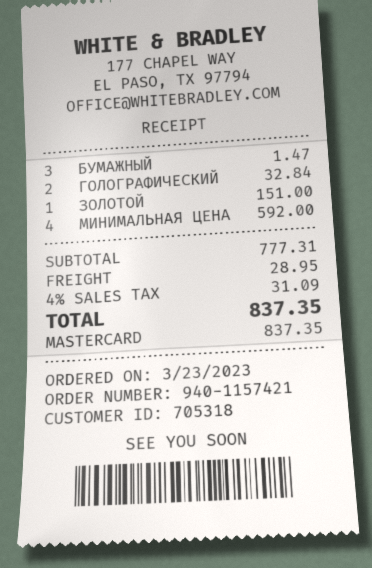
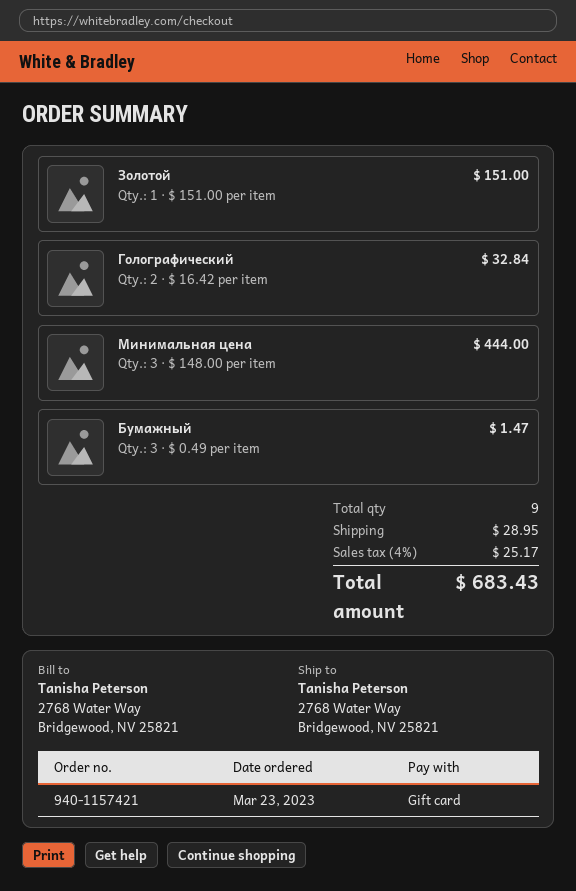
payment method: Mastercard -> gift card
МИНИМАЛЬНАЯ ЦЕНА: 4 for 592.00 -> 3 for 444.00
tax: 4% = 31.09 -> 4% = 25.17
total: 837.35 -> 683.43

